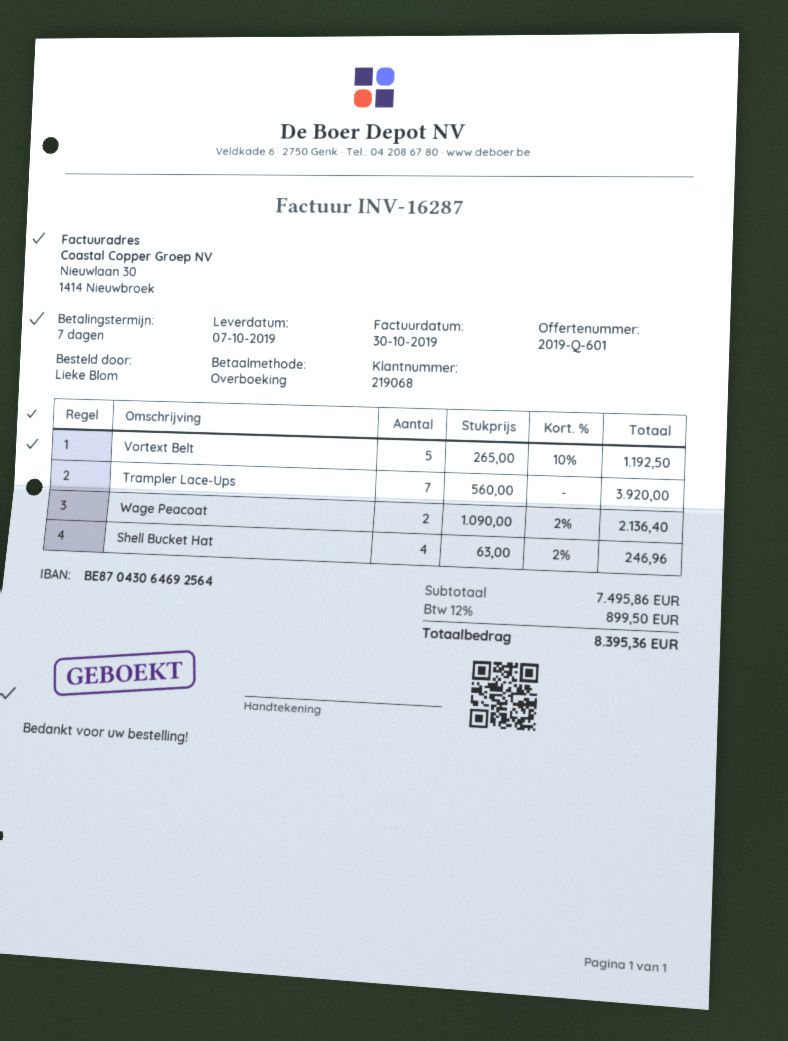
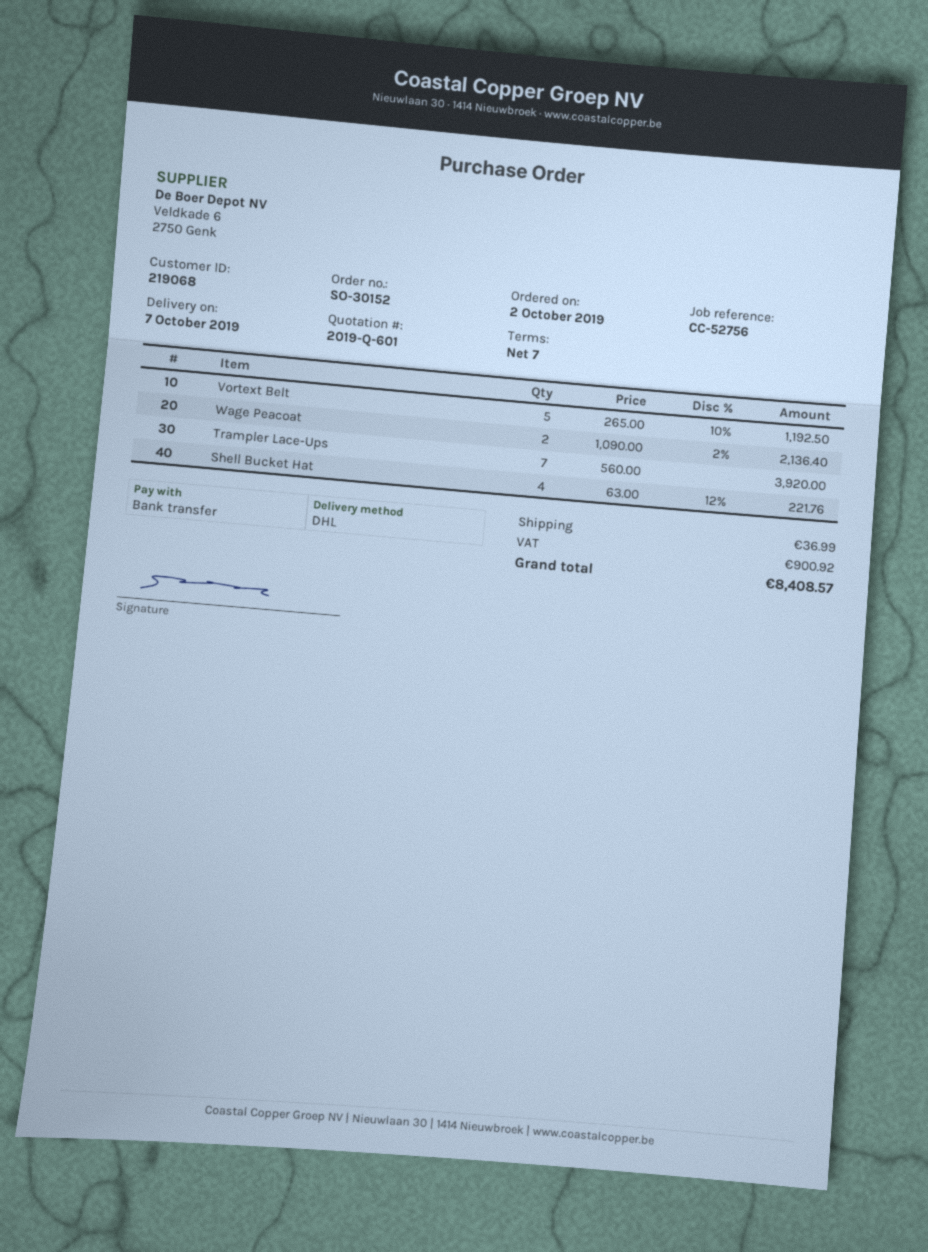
Shell Bucket Hat: 4 x 63.00 - 2% = 246.96 -> 4 x 63.00 - 12% = 221.76
shipping: none -> 36.99
tax: 899.50 -> 900.92
total: 8395.36 -> 8408.57

